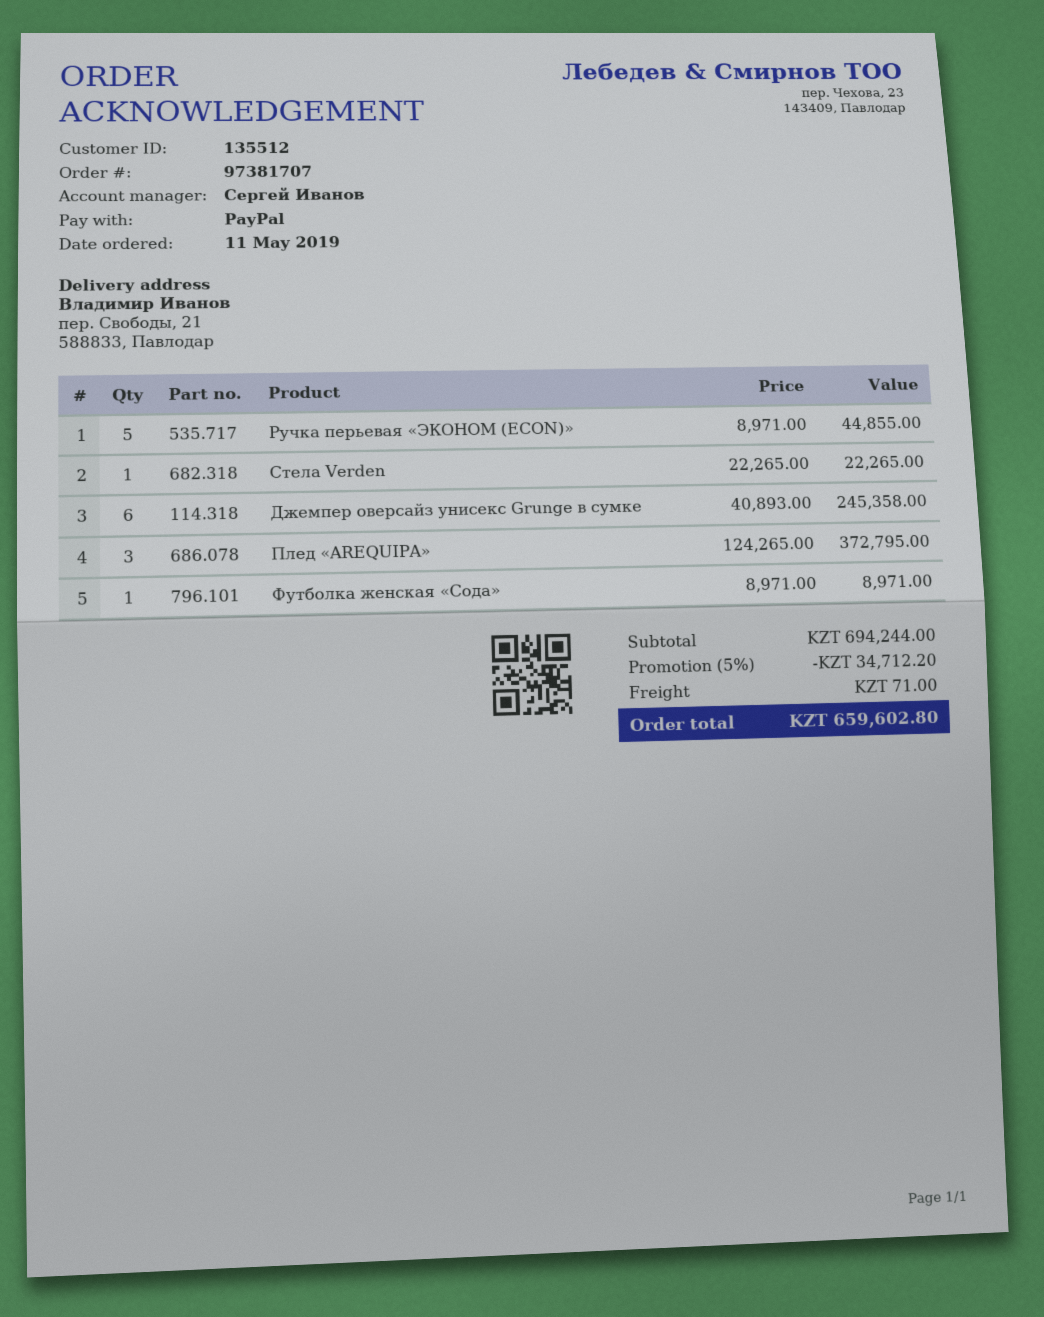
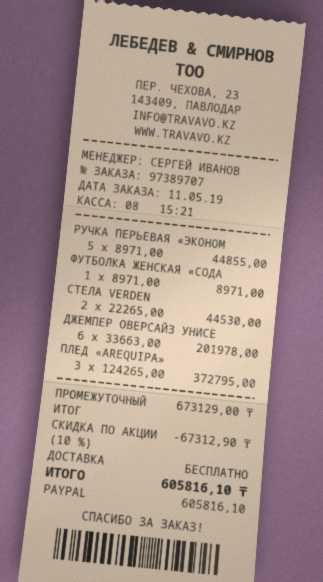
order number: 97381707 -> 97389707
Стела Verden: 1 x 22265.00 = 22265.00 -> 2 x 22265.00 = 44530.00
Джемпер оверсайз унисекс Grunge в сумке: 6 x 40893.00 = 245358.00 -> 6 x 33663.00 = 201978.00
subtotal: 694244.00 -> 673129.00
discount: 5% = 34712.20 -> 10% = 67312.90
shipping: 71.00 -> 0.00
total: 659602.80 -> 605816.10

